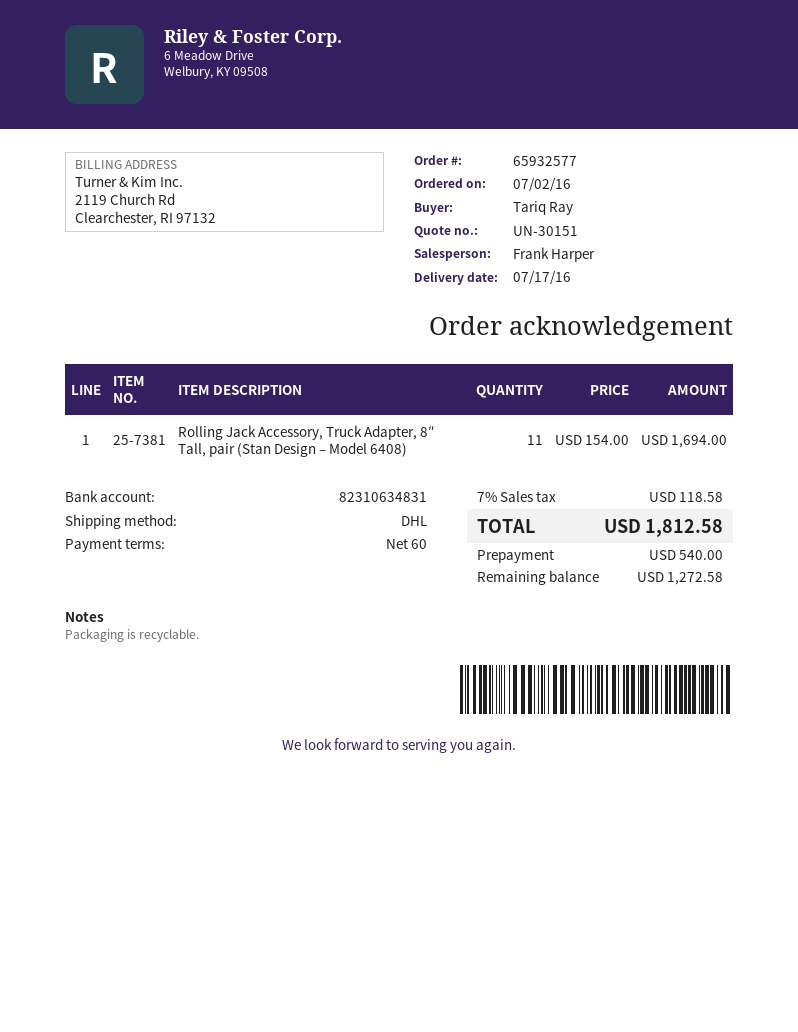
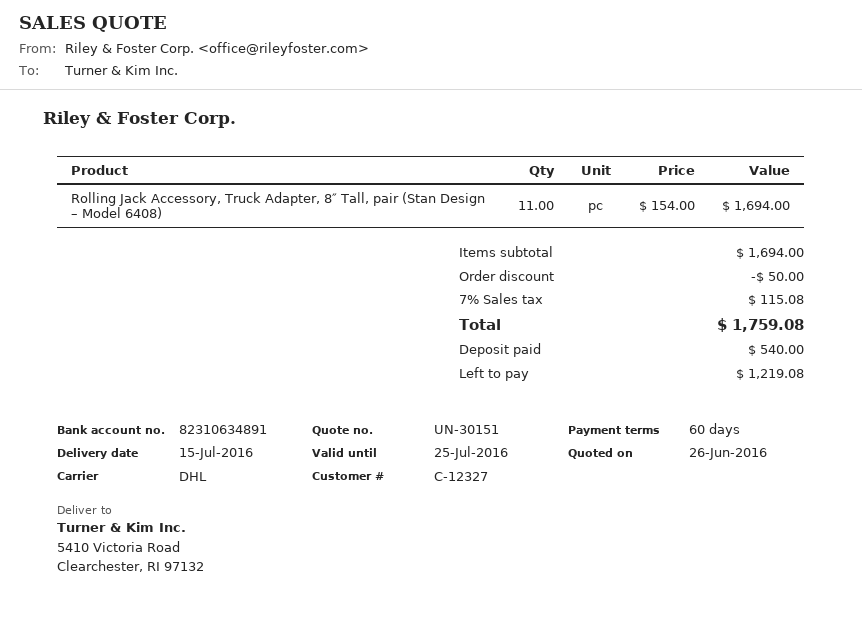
delivery date: 2016-07-17 -> 2016-07-15
bank account: 82310634831 -> 82310634891
discount: none -> 50.00
tax: 7% = 118.58 -> 7% = 115.08
total: 1812.58 -> 1759.08
balance: 1272.58 -> 1219.08

